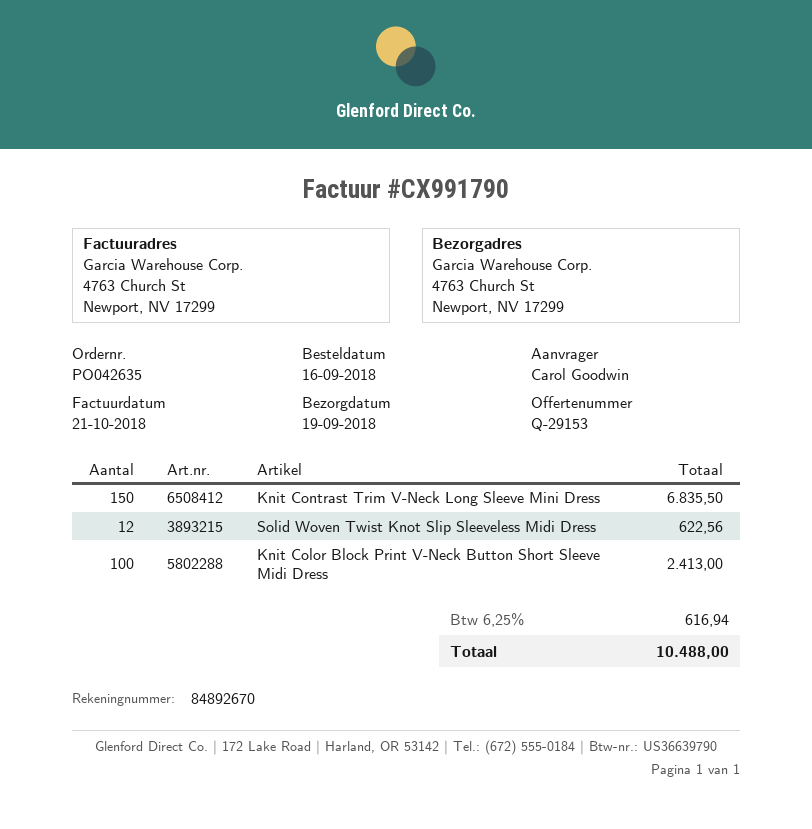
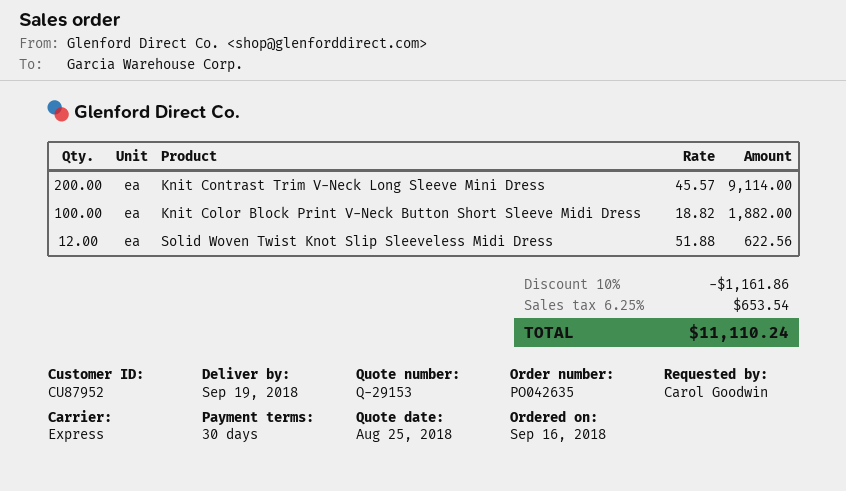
Knit Contrast Trim V-Neck Long Sleeve Mini Dress: 150 for 6835.50 -> 200 for 9114.00
Knit Color Block Print V-Neck Button Short Sleeve Midi Dress: 100 for 2413.00 -> 100 for 1882.00
discount: none -> 10% = 1161.86
tax: 6.25% = 616.94 -> 6.25% = 653.54
total: 10488.00 -> 11110.24

